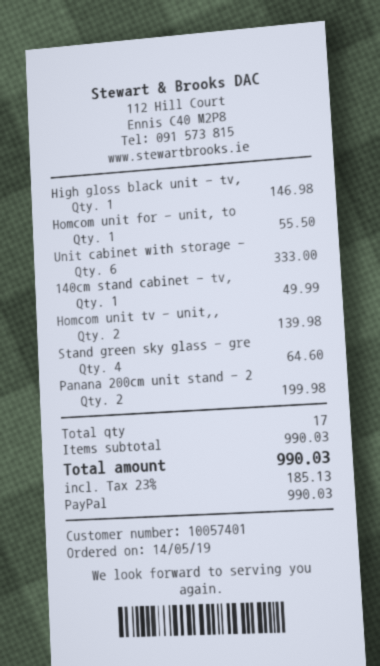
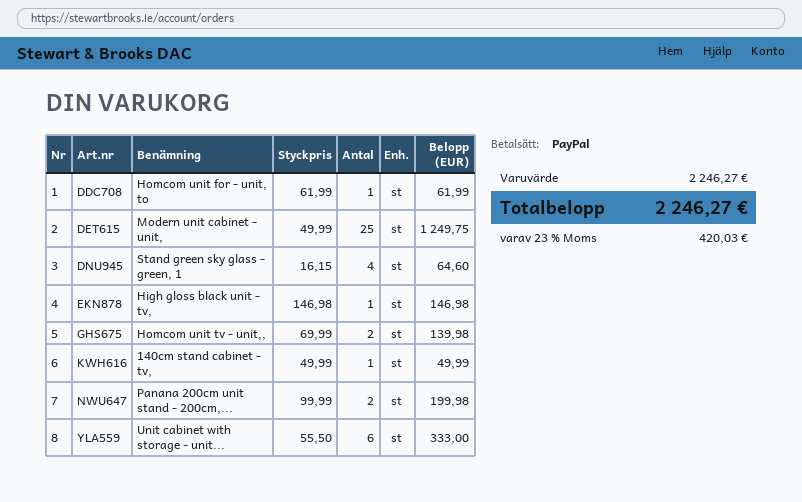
Homcom unit for - unit, to: 1 for 55.50 -> 1 for 61.99
Modern unit cabinet - unit,: none -> 25 for 1249.75
subtotal: 990.03 -> 2246.27
tax: 23% = 185.13 -> 23% = 420.03
total: 990.03 -> 2246.27

